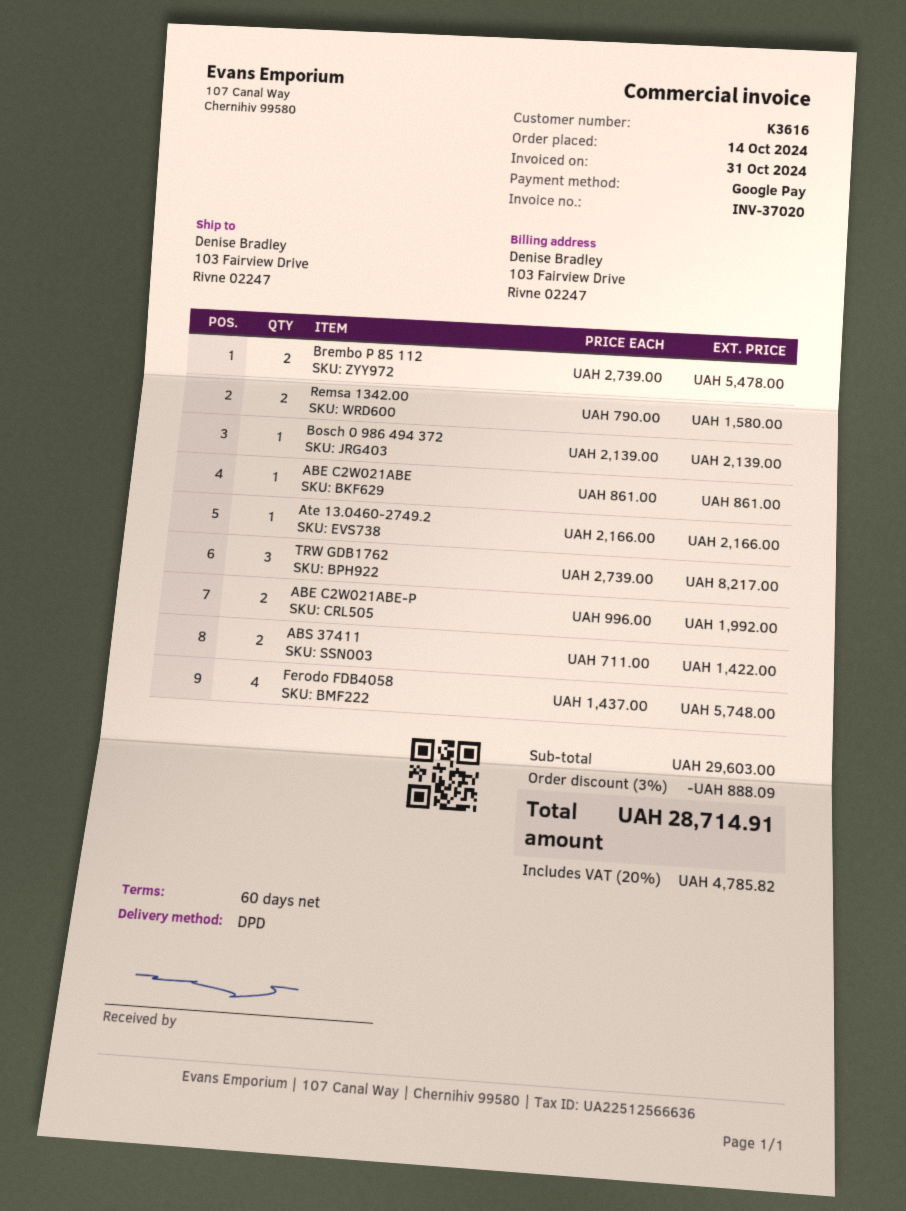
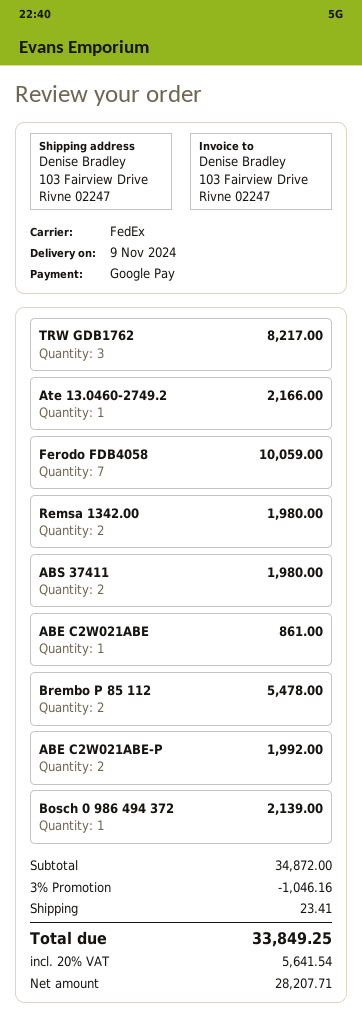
shipping method: DPD -> FedEx
Remsa 1342.00: 2 for 1580.00 -> 2 for 1980.00
ABS 37411: 2 for 1422.00 -> 2 for 1980.00
Ferodo FDB4058: 4 for 5748.00 -> 7 for 10059.00
subtotal: 29603.00 -> 34872.00
discount: 3% = 888.09 -> 3% = 1046.16
shipping: none -> 23.41
tax: 20% = 4785.82 -> 20% = 5641.54
total: 28714.91 -> 33849.25

